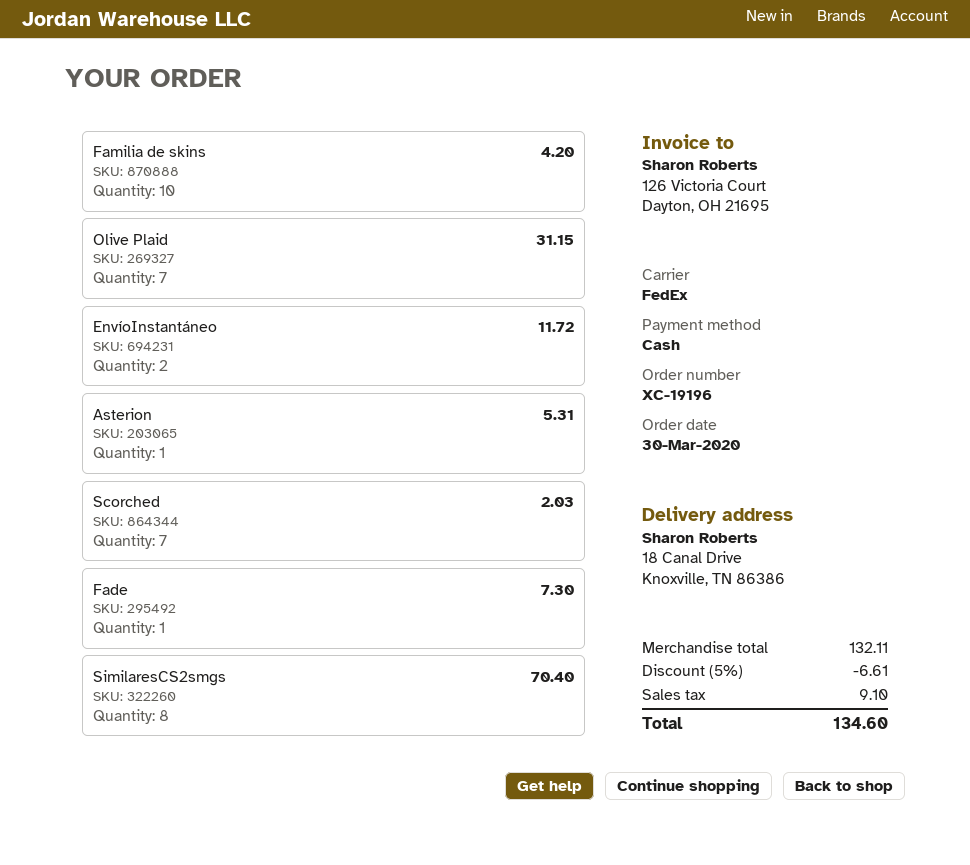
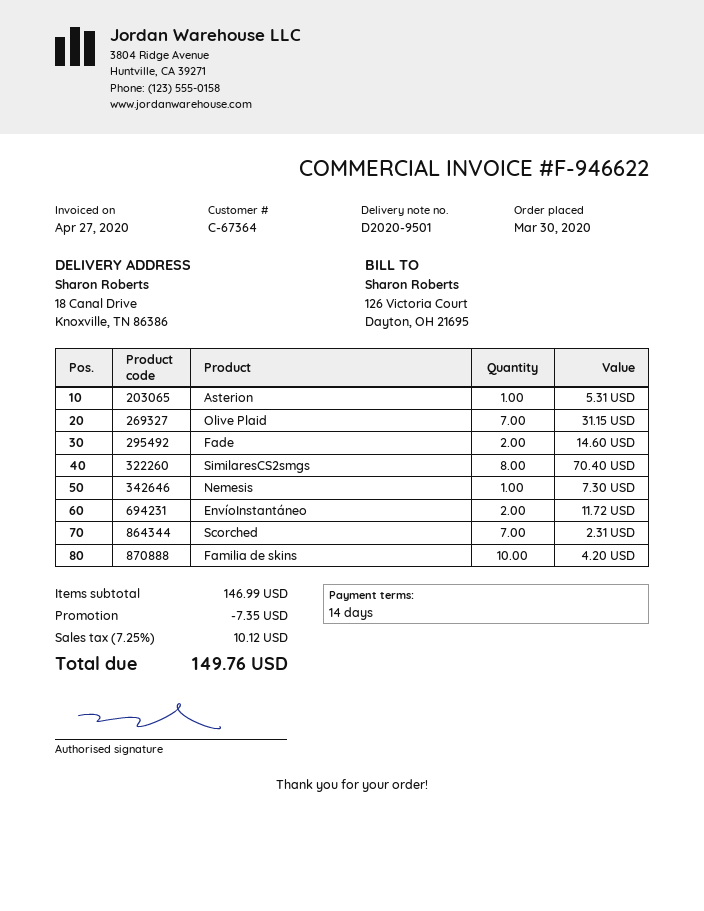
Scorched: 7 for 2.03 -> 7 for 2.31
Fade: 1 for 7.30 -> 2 for 14.60
Nemesis: none -> 1 for 7.30
subtotal: 132.11 -> 146.99
discount: 6.61 -> 7.35
tax: 9.10 -> 10.12
total: 134.60 -> 149.76

